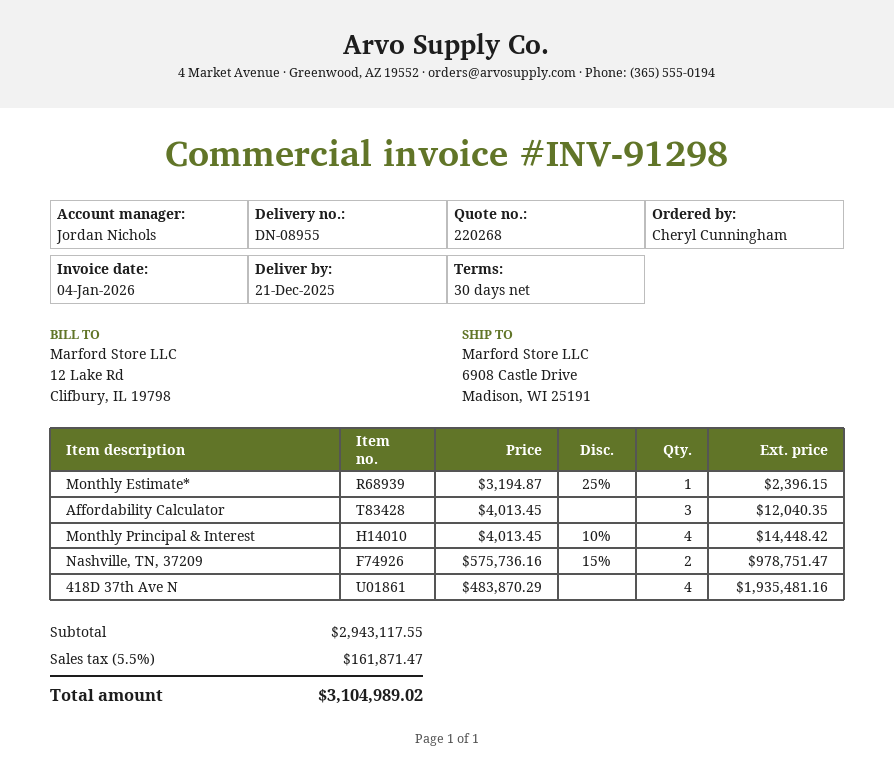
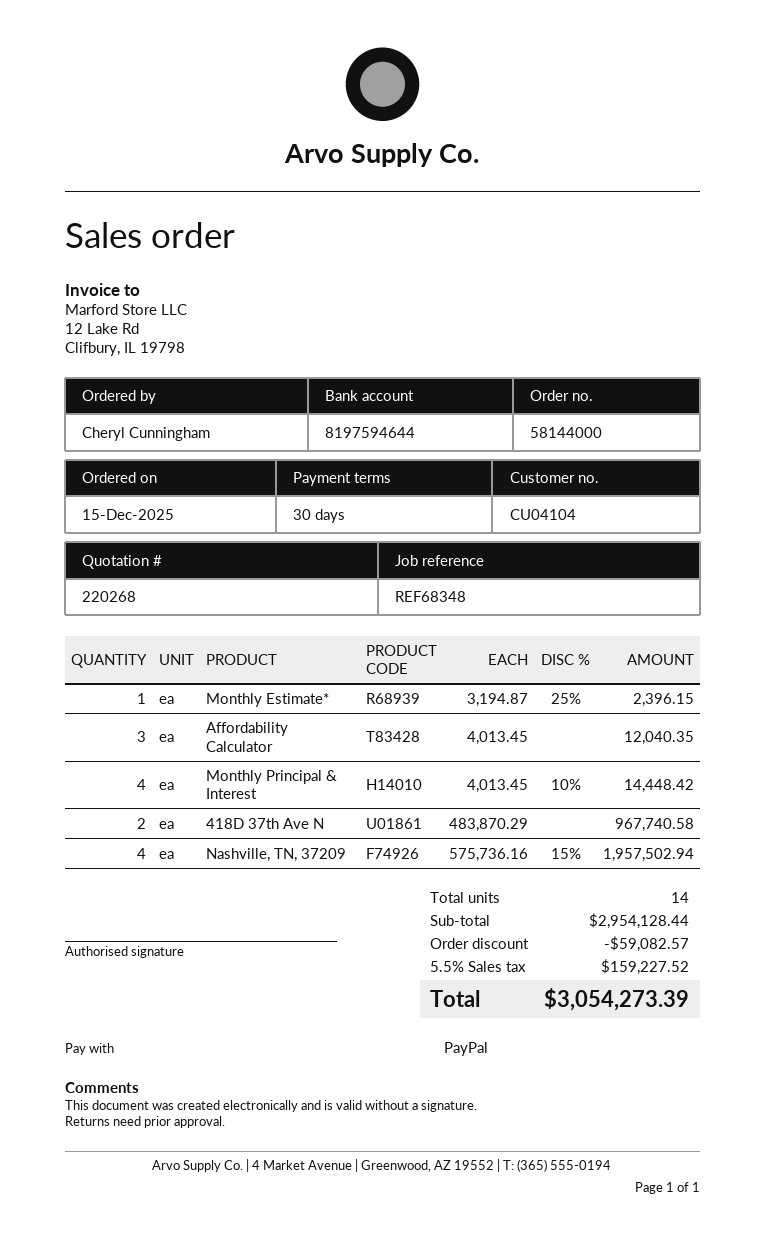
Nashville, TN, 37209: 2 x 575736.16 - 15% = 978751.47 -> 4 x 575736.16 - 15% = 1957502.94
418D 37th Ave N: 4 x 483870.29 = 1935481.16 -> 2 x 483870.29 = 967740.58
subtotal: 2943117.55 -> 2954128.44
discount: none -> 59082.57
tax: 5.5% = 161871.47 -> 5.5% = 159227.52
total: 3104989.02 -> 3054273.39

